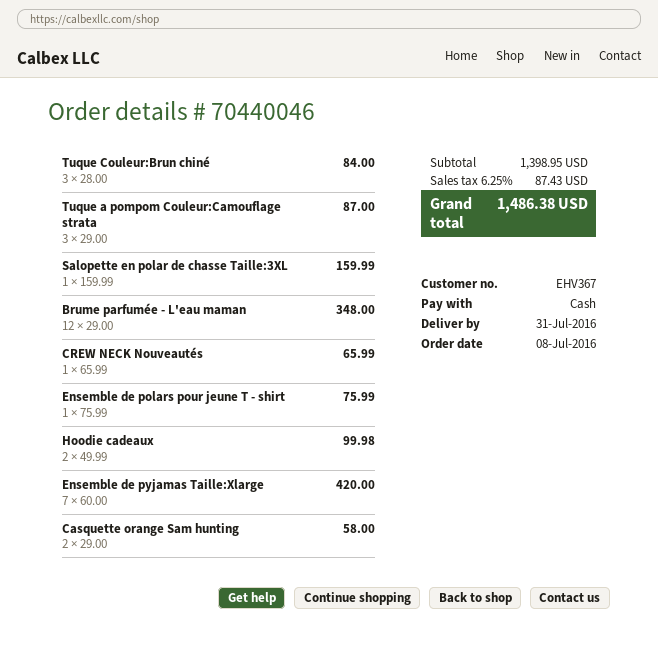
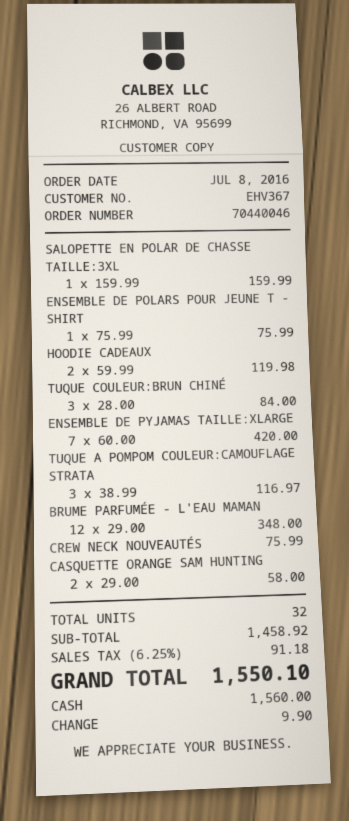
Tuque a pompom Couleur:Camouflage strata: 3 x 29.00 = 87.00 -> 3 x 38.99 = 116.97
CREW NECK Nouveautés: 1 x 65.99 = 65.99 -> 1 x 75.99 = 75.99
Hoodie cadeaux: 2 x 49.99 = 99.98 -> 2 x 59.99 = 119.98
subtotal: 1398.95 -> 1458.92
tax: 6.25% = 87.43 -> 6.25% = 91.18
total: 1486.38 -> 1550.10

